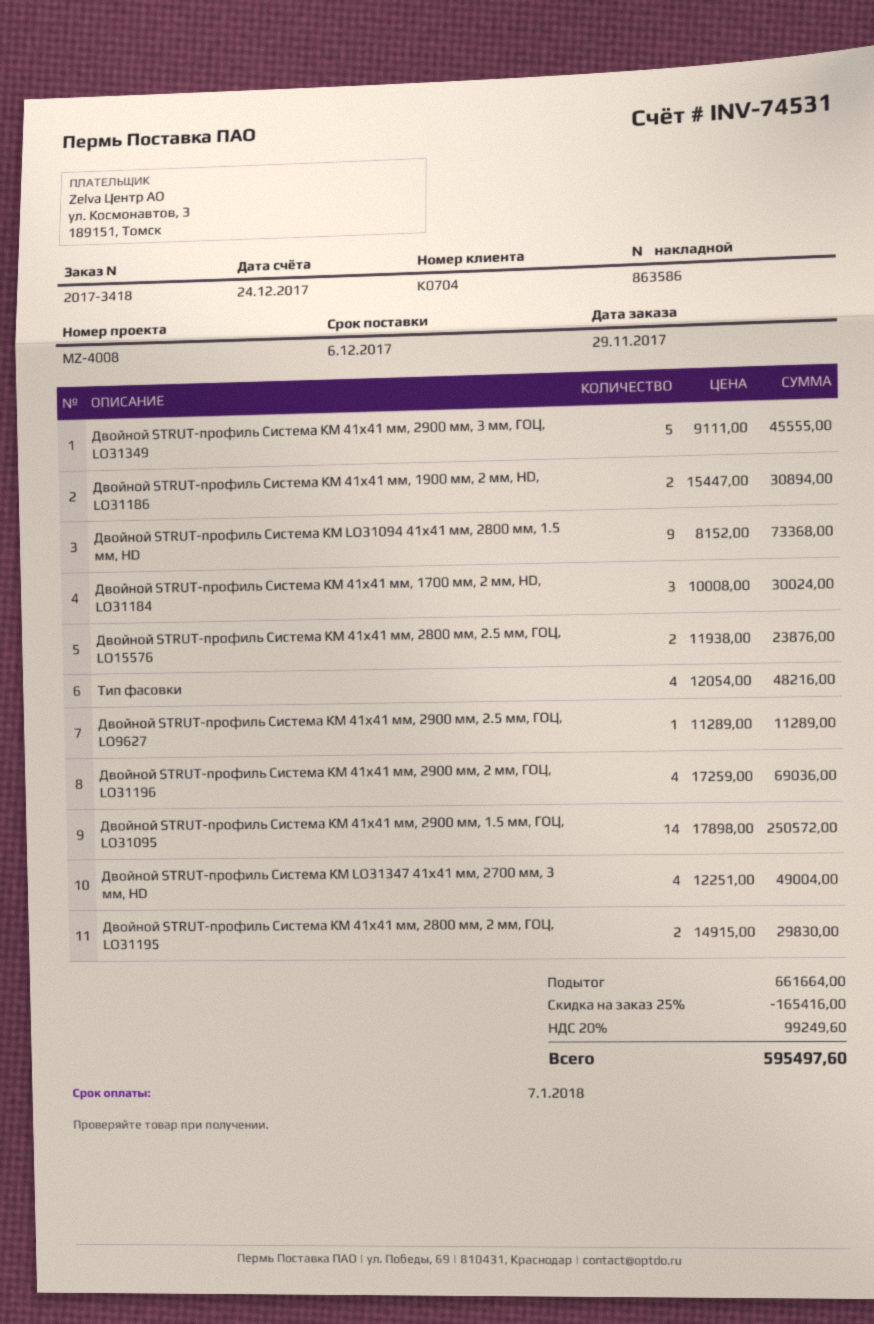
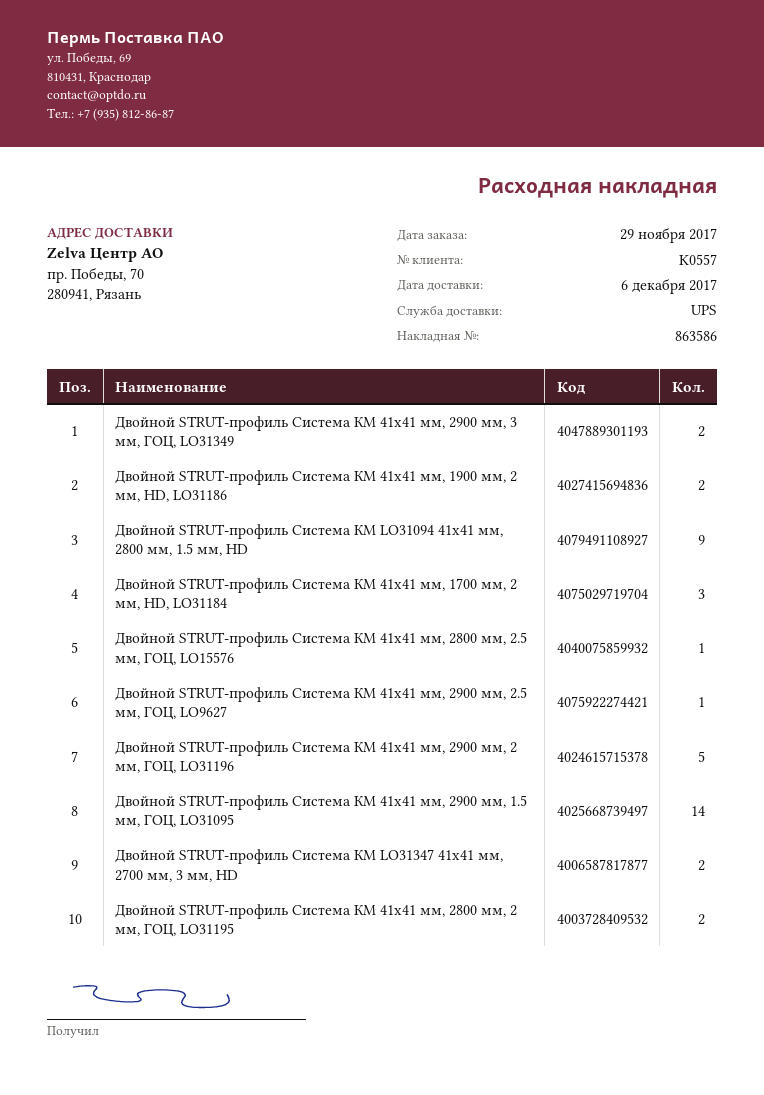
customer number: K0704 -> K0557
Двойной STRUT-профиль Система КМ 41х41 мм, 2900 мм, 3 мм, ГОЦ, LO31349: 5 -> 2
Двойной STRUT-профиль Система КМ 41х41 мм, 2800 мм, 2.5 мм, ГОЦ, LO15576: 2 -> 1
Тип фасовки: 4 -> none
Двойной STRUT-профиль Система КМ 41х41 мм, 2900 мм, 2 мм, ГОЦ, LO31196: 4 -> 5
Двойной STRUT-профиль Система КМ LO31347 41х41 мм, 2700 мм, 3 мм, HD: 4 -> 2

